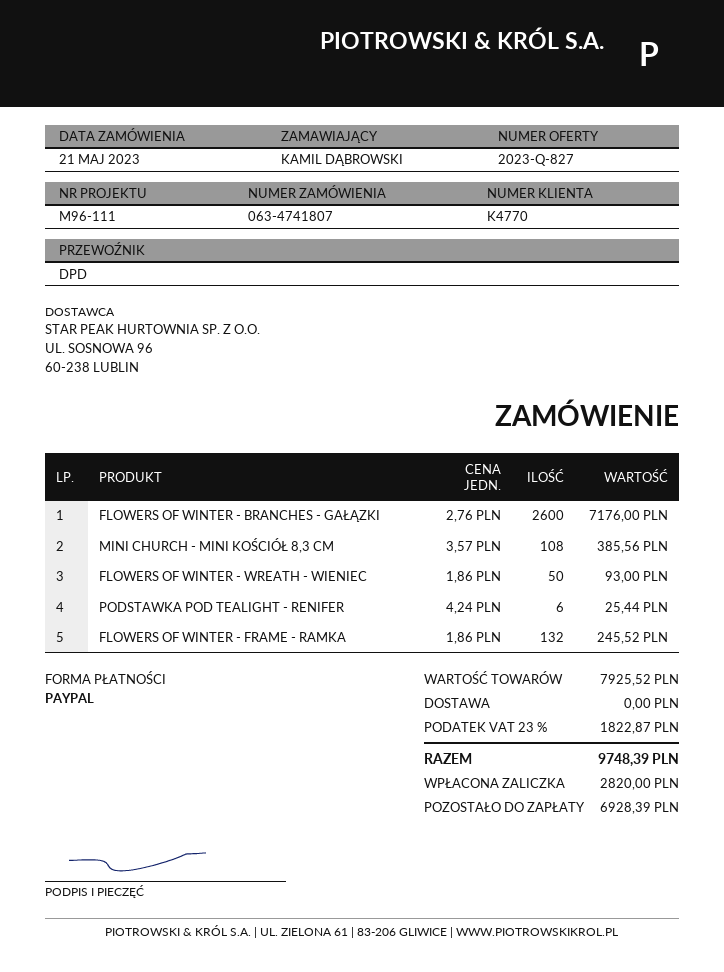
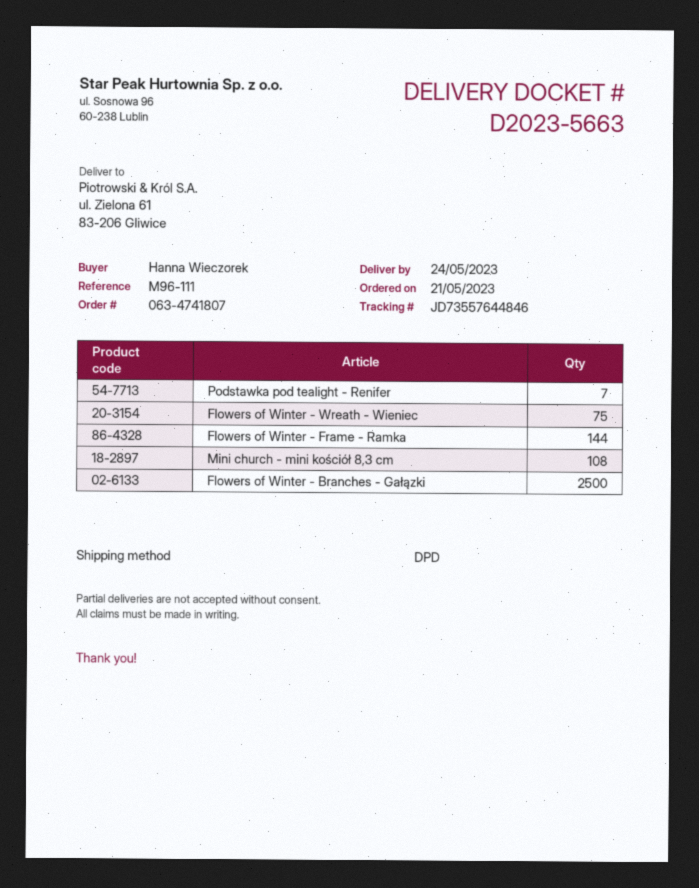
ordered by: KAMIL DĄBROWSKI -> Hanna Wieczorek
FLOWERS OF WINTER - BRANCHES - GAŁĄZKI: 2600 -> 2500
FLOWERS OF WINTER - WREATH - WIENIEC: 50 -> 75
PODSTAWKA POD TEALIGHT - RENIFER: 6 -> 7
FLOWERS OF WINTER - FRAME - RAMKA: 132 -> 144

